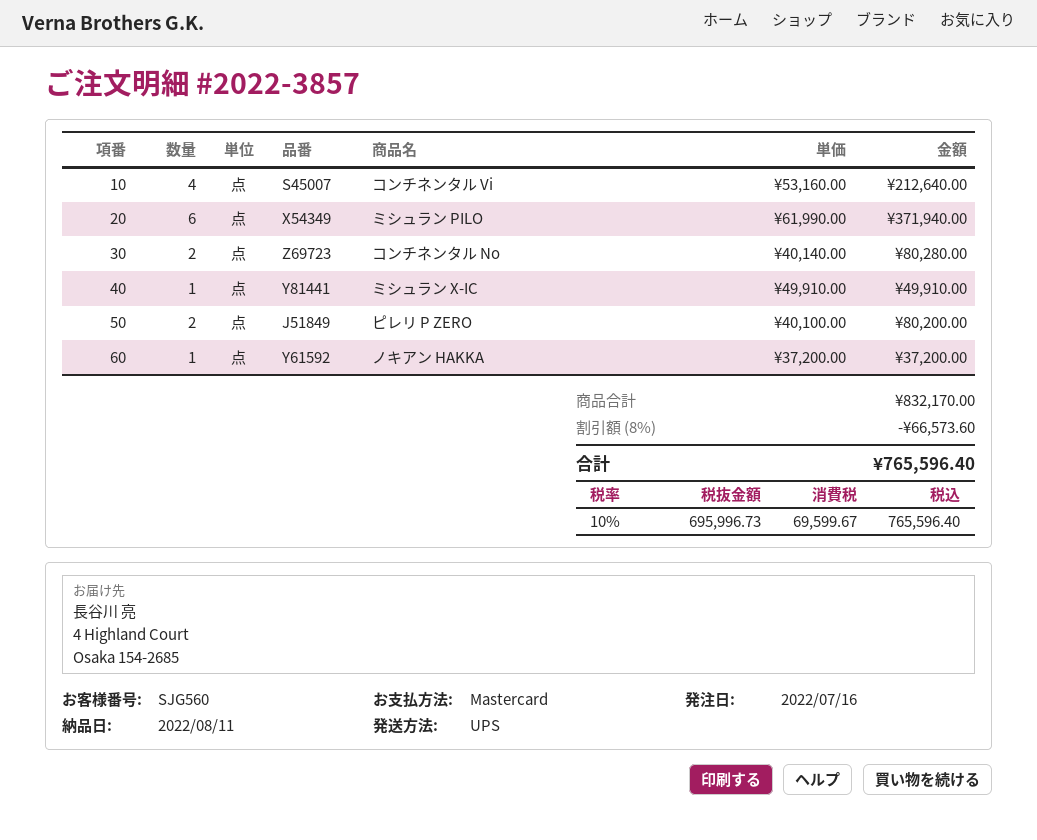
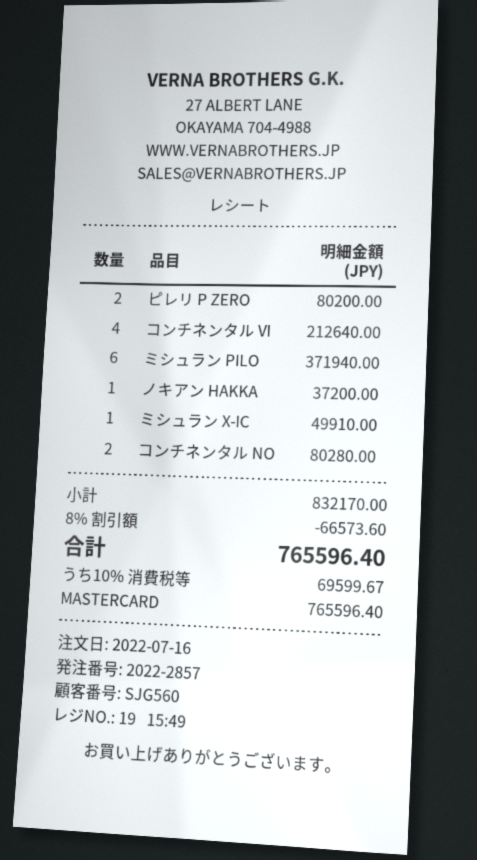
order number: 2022-3857 -> 2022-2857

